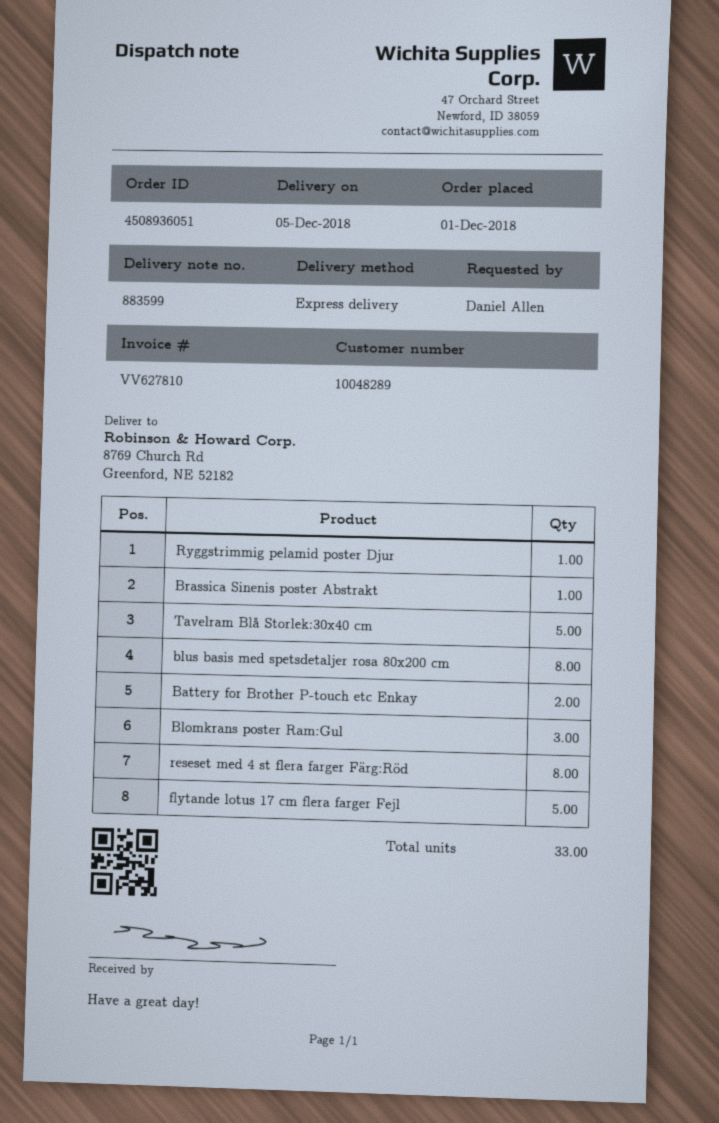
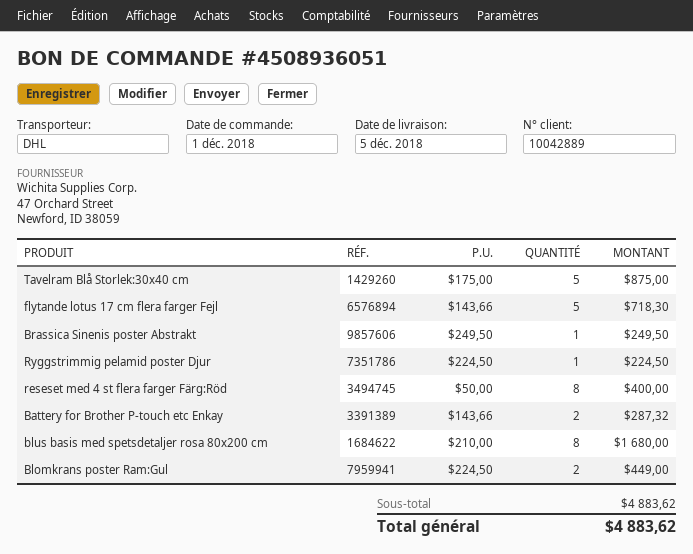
customer number: 10048289 -> 10042889
shipping method: express -> DHL
Blomkrans poster Ram:Gul: 3 -> 2

